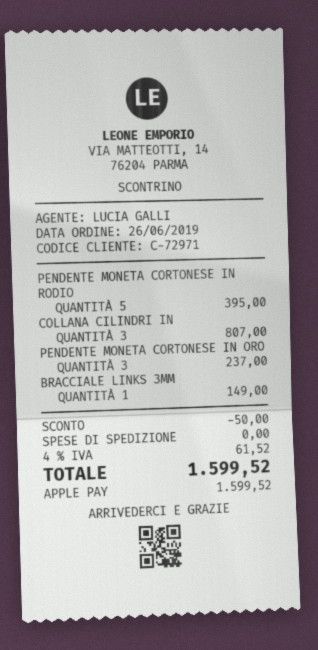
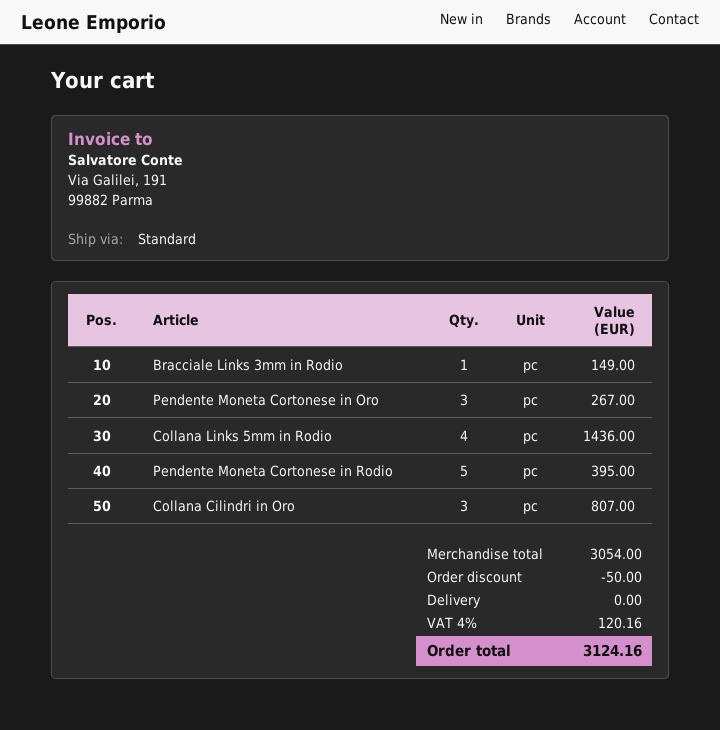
PENDENTE MONETA CORTONESE IN ORO: 3 for 237.00 -> 3 for 267.00
Collana Links 5mm in Rodio: none -> 4 for 1436.00
tax: 4% = 61.52 -> 4% = 120.16
total: 1599.52 -> 3124.16

